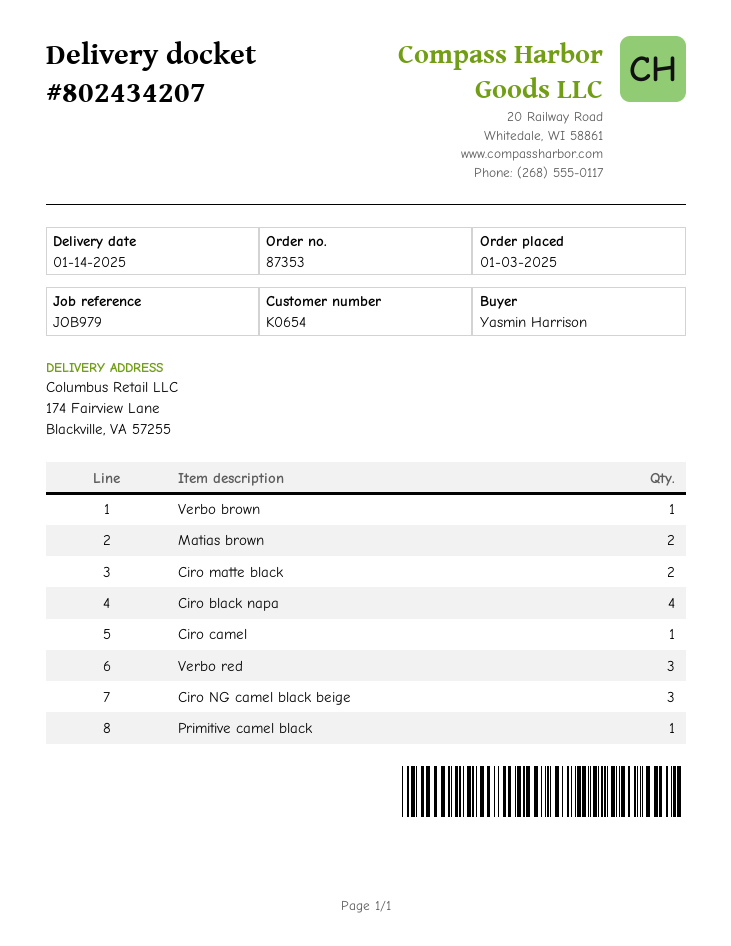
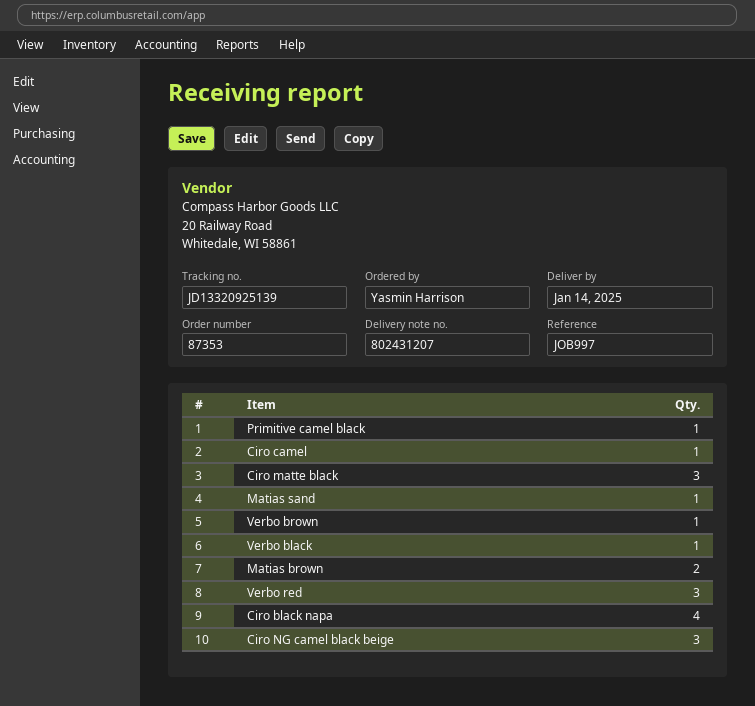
delivery note number: 802434207 -> 802431207
reference: JOB979 -> JOB997
Ciro matte black: 2 -> 3
Matias sand: none -> 1
Verbo black: none -> 1

